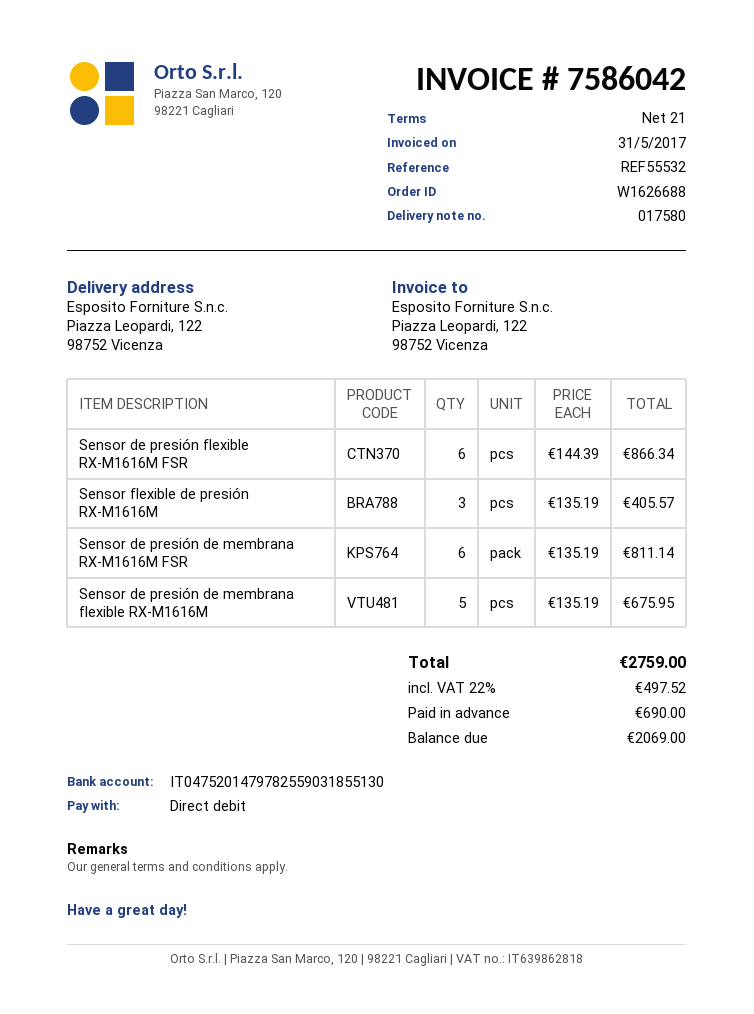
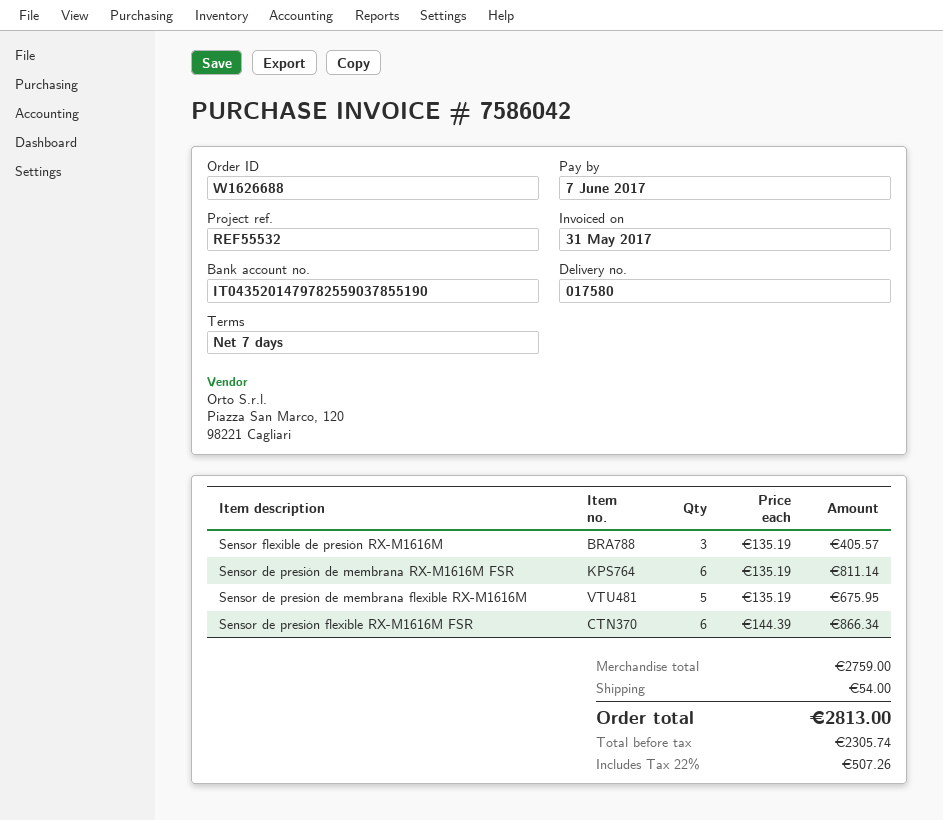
payment terms: 21 days -> 7 days
bank account: IT0475201479782559031855130 -> IT0435201479782559037855190
shipping: none -> 54.00
tax: 22% = 497.52 -> 22% = 507.26
total: 2759.00 -> 2813.00

